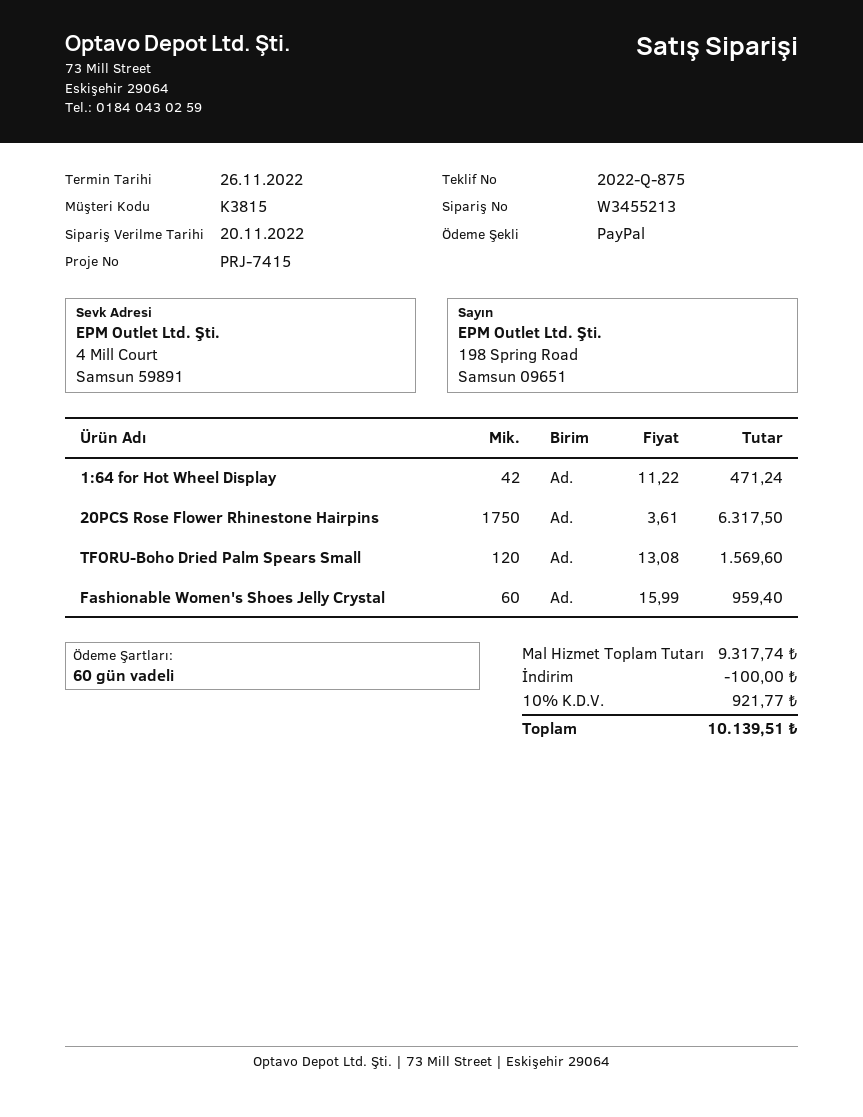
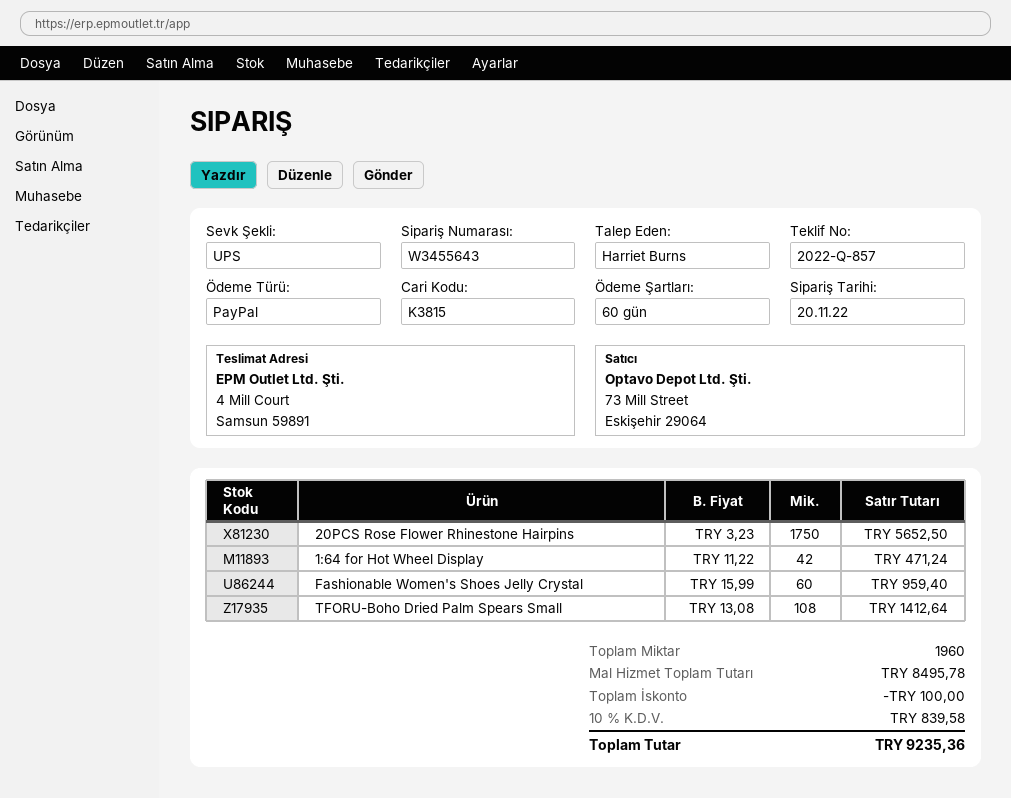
quote number: 2022-Q-875 -> 2022-Q-857
order number: W3455213 -> W3455643
20PCS Rose Flower Rhinestone Hairpins: 1750 x 3.61 = 6317.50 -> 1750 x 3.23 = 5652.50
TFORU-Boho Dried Palm Spears Small: 120 x 13.08 = 1569.60 -> 108 x 13.08 = 1412.64
subtotal: 9317.74 -> 8495.78
tax: 10% = 921.77 -> 10% = 839.58
total: 10139.51 -> 9235.36

